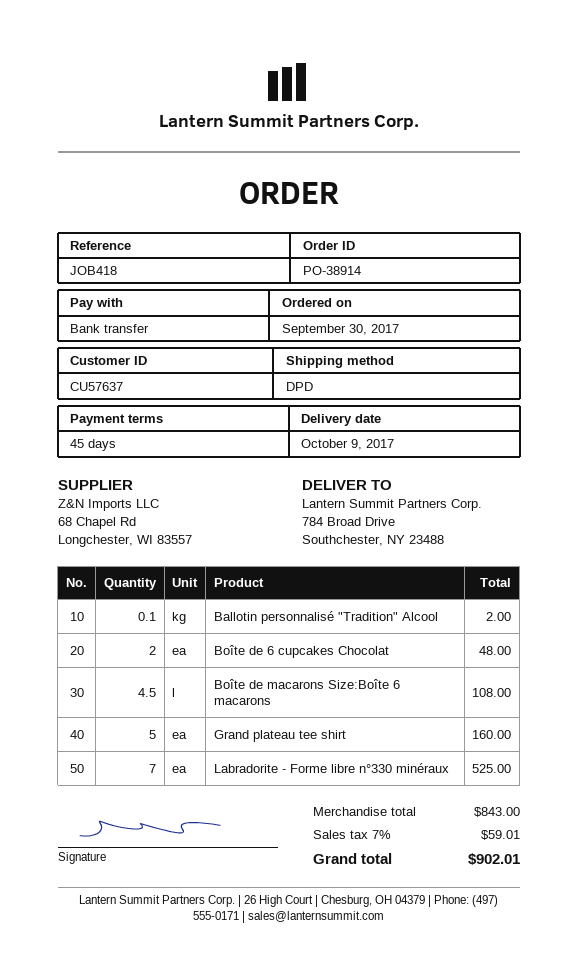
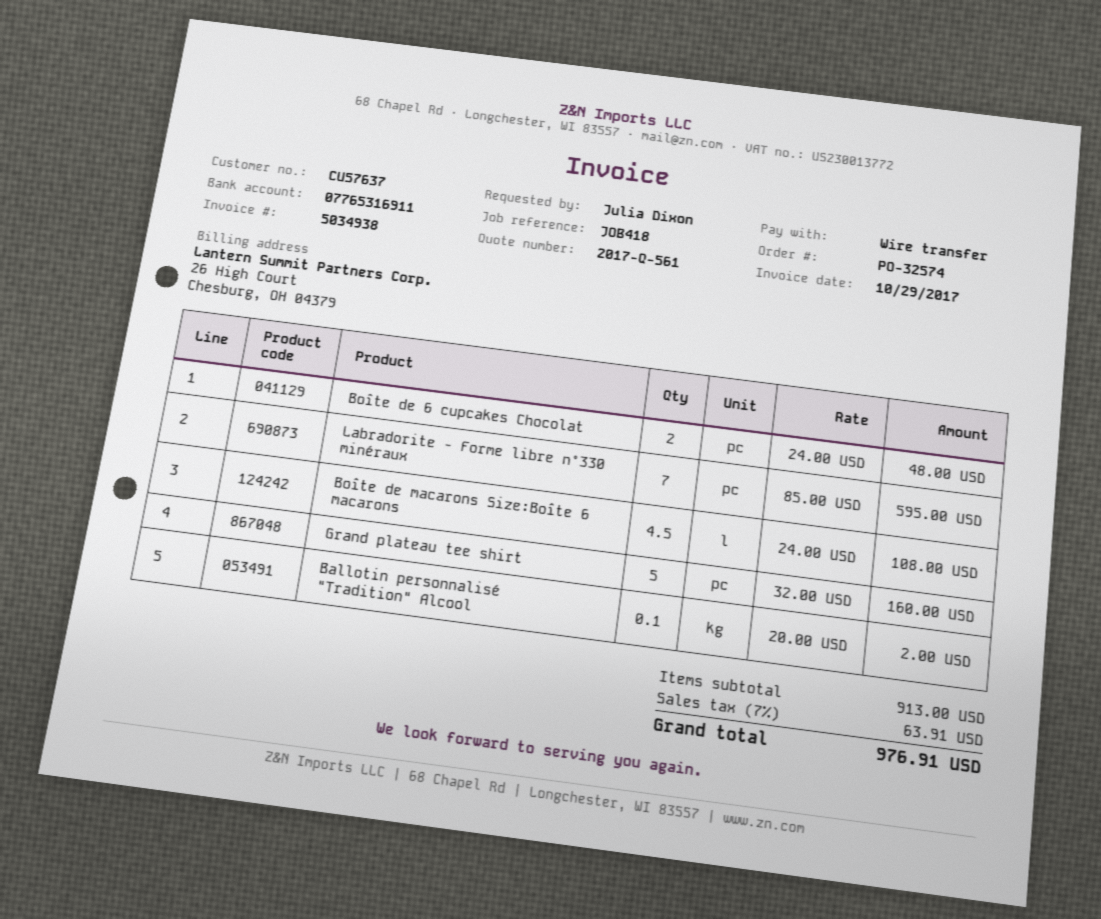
order number: PO-38914 -> PO-32574
Labradorite - Forme libre n°330 minéraux: 7 for 525.00 -> 7 for 595.00
subtotal: 843.00 -> 913.00
tax: 7% = 59.01 -> 7% = 63.91
total: 902.01 -> 976.91

